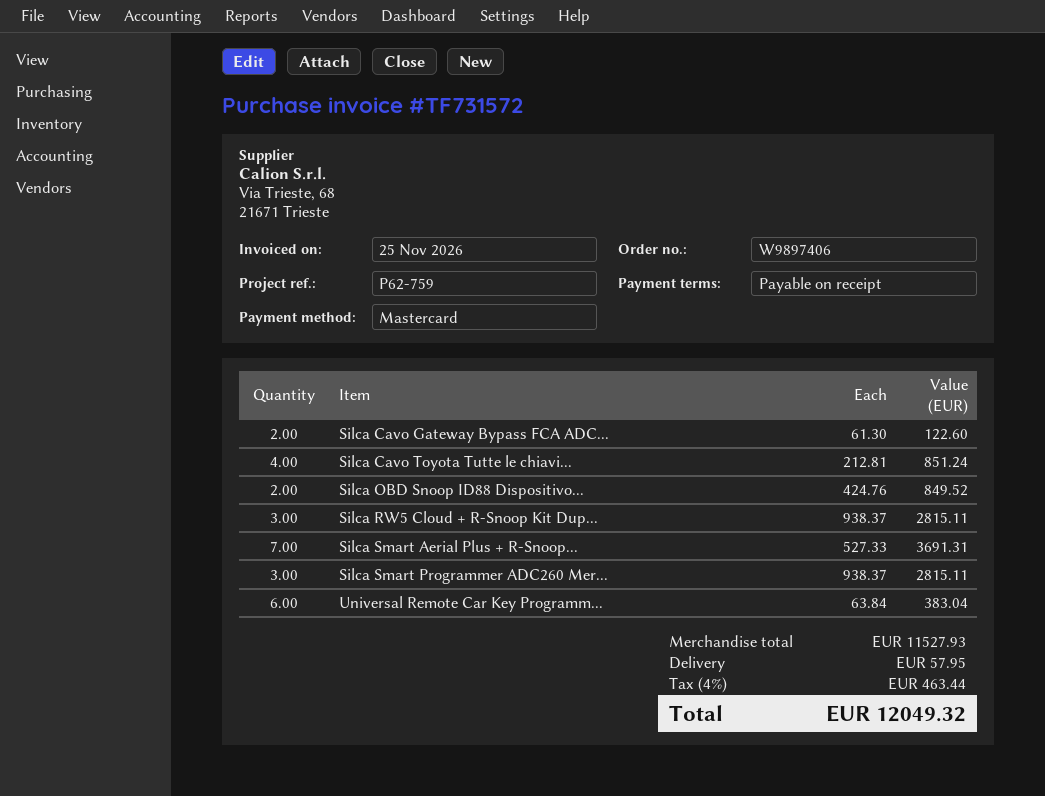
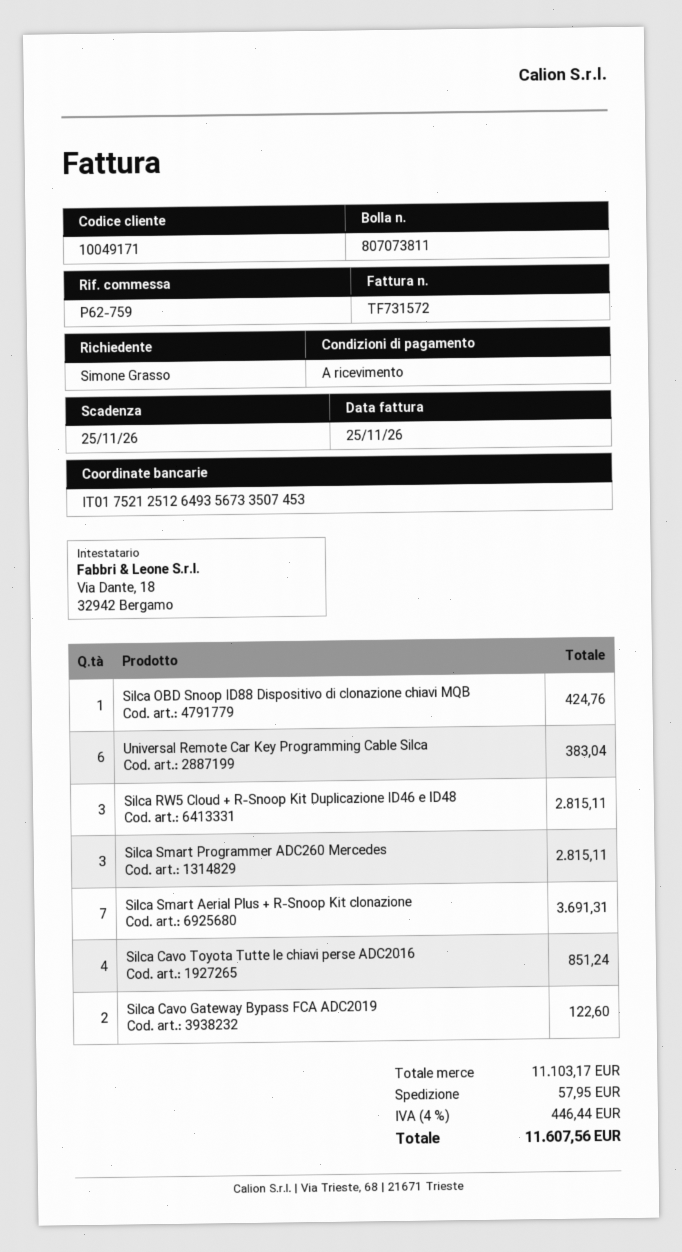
Silca OBD Snoop ID88 Dispositivo...: 2 for 849.52 -> 1 for 424.76
subtotal: 11527.93 -> 11103.17
tax: 4% = 463.44 -> 4% = 446.44
total: 12049.32 -> 11607.56

